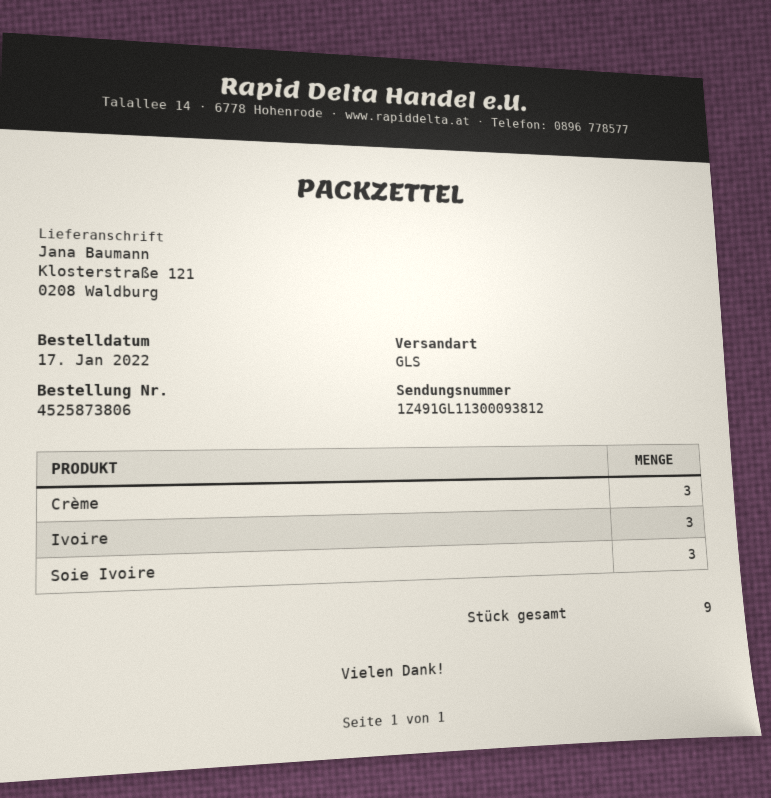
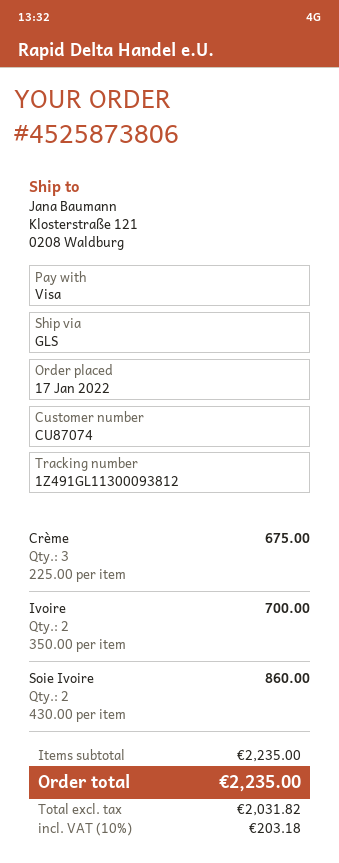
Ivoire: 3 -> 2
Soie Ivoire: 3 -> 2

